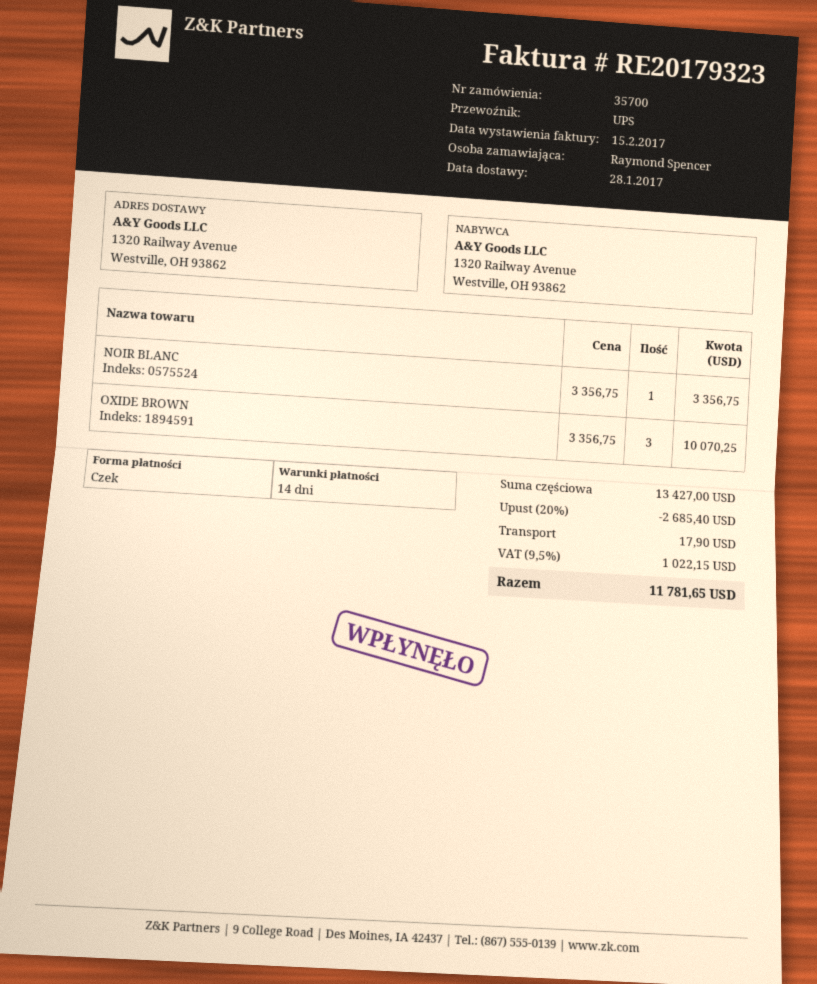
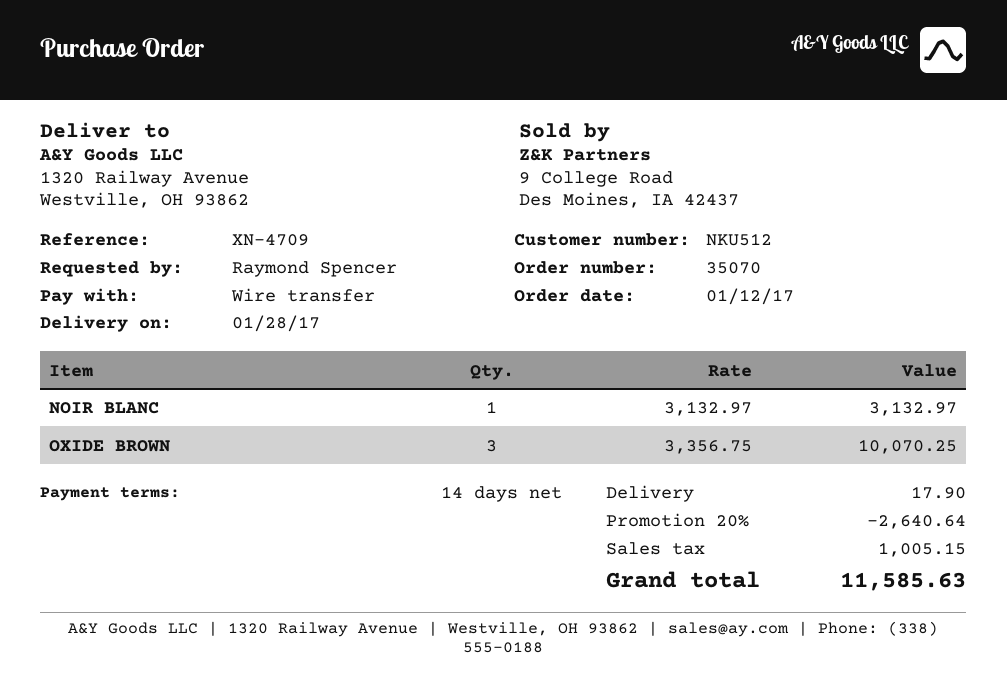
order number: 35700 -> 35070
payment method: cheque -> bank transfer
NOIR BLANC: 1 x 3356.75 = 3356.75 -> 1 x 3132.97 = 3132.97
discount: 20% = 2685.40 -> 20% = 2640.64
tax: 1022.15 -> 1005.15
total: 11781.65 -> 11585.63

